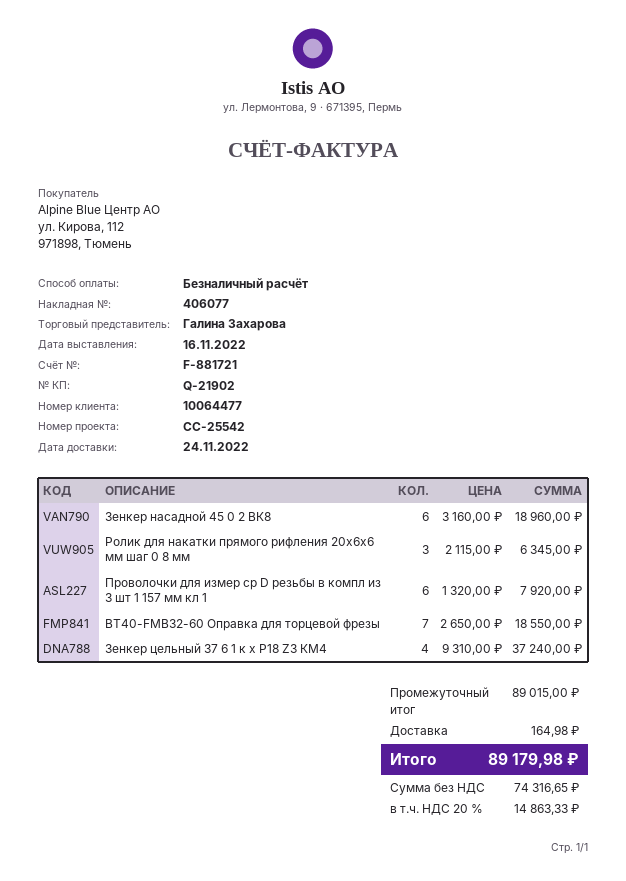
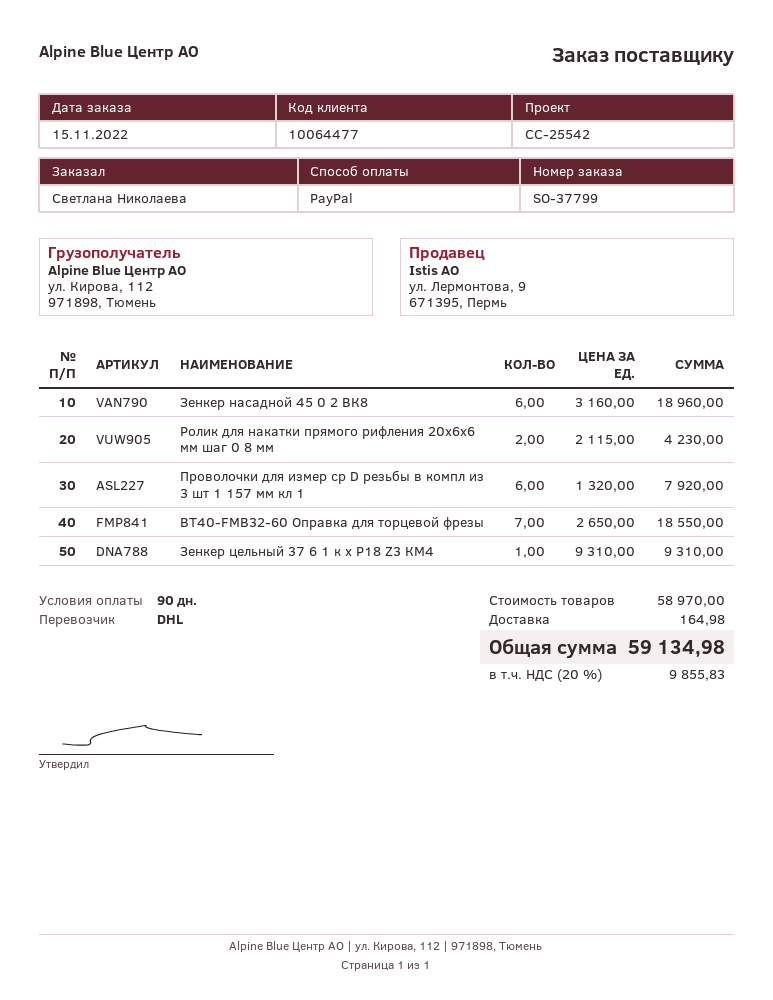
payment method: bank transfer -> PayPal
Ролик для накатки прямого рифления 20х6х6 мм шаг 0 8 мм: 3 x 2115.00 = 6345.00 -> 2 x 2115.00 = 4230.00
Зенкер цельный 37 6 1 к х Р18 Z3 КМ4: 4 x 9310.00 = 37240.00 -> 1 x 9310.00 = 9310.00
subtotal: 89015.00 -> 58970.00
tax: 20% = 14863.33 -> 20% = 9855.83
total: 89179.98 -> 59134.98

